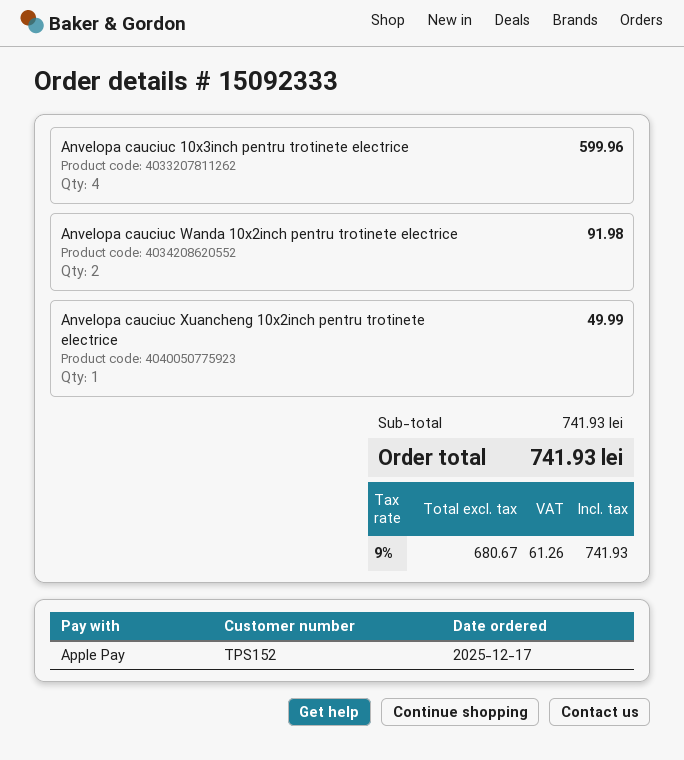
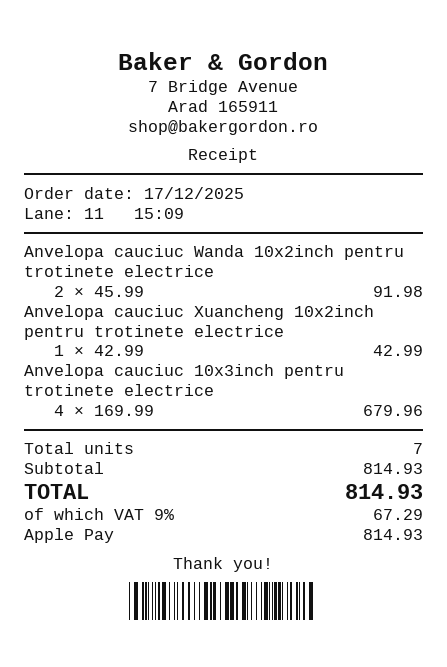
Anvelopa cauciuc 10x3inch pentru trotinete electrice: 4 for 599.96 -> 4 for 679.96
Anvelopa cauciuc Xuancheng 10x2inch pentru trotinete electrice: 1 for 49.99 -> 1 for 42.99
subtotal: 741.93 -> 814.93
tax: 9% = 61.26 -> 9% = 67.29
total: 741.93 -> 814.93

